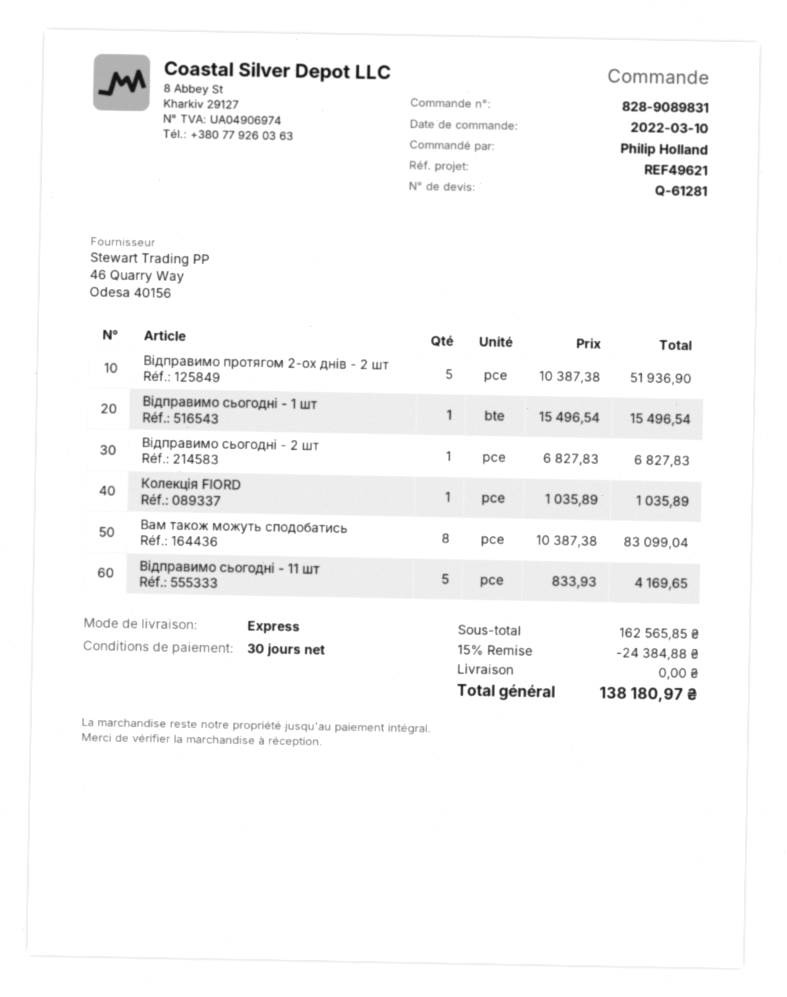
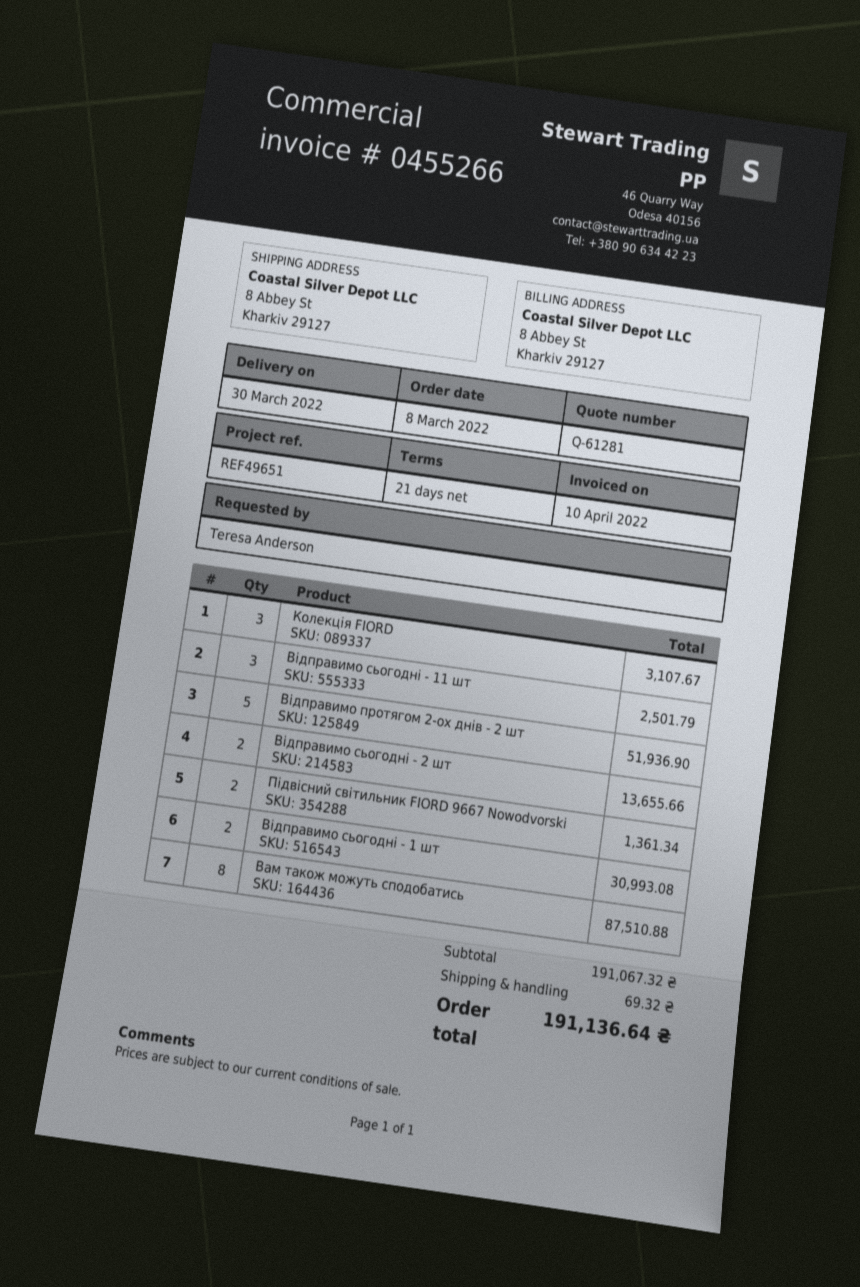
order date: 2022-03-10 -> 2022-03-08
payment terms: 30 days -> 21 days
reference: REF49621 -> REF49651
ordered by: Philip Holland -> Teresa Anderson
Відправимо сьогодні - 1 шт: 1 for 15496.54 -> 2 for 30993.08
Відправимо сьогодні - 2 шт: 1 for 6827.83 -> 2 for 13655.66
Колекція FIORD: 1 for 1035.89 -> 3 for 3107.67
Вам також можуть сподобатись: 8 for 83099.04 -> 8 for 87510.88
Відправимо сьогодні - 11 шт: 5 for 4169.65 -> 3 for 2501.79
Підвісний світильник FIORD 9667 Nowodvorski: none -> 2 for 1361.34
subtotal: 162565.85 -> 191067.32
discount: 15% = 24384.88 -> none
shipping: 0.00 -> 69.32
total: 138180.97 -> 191136.64

